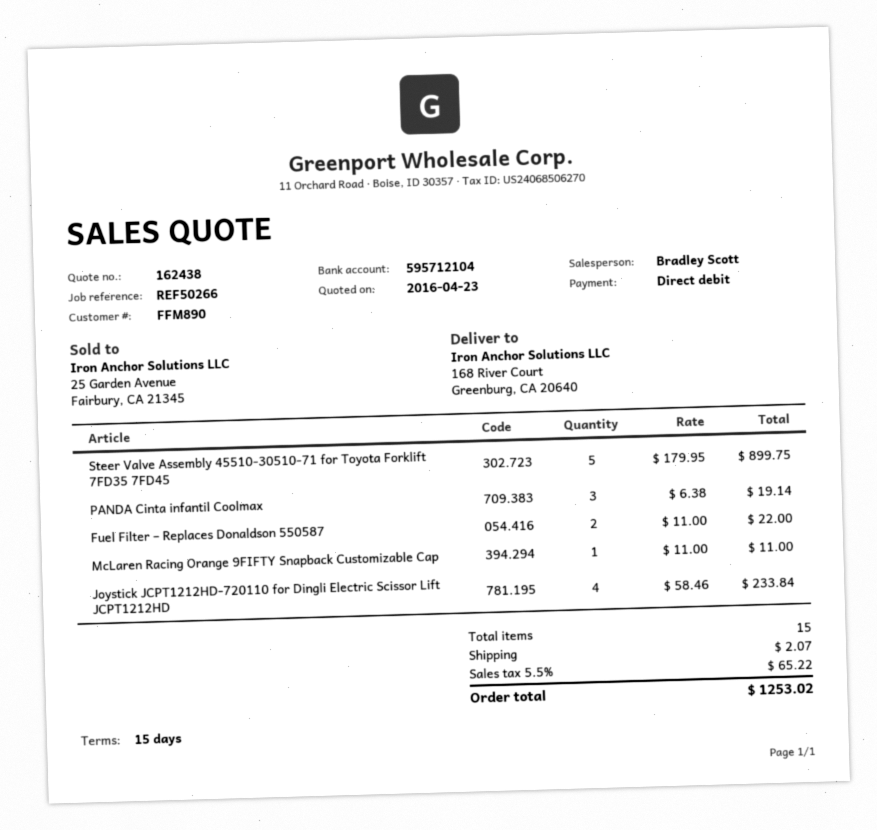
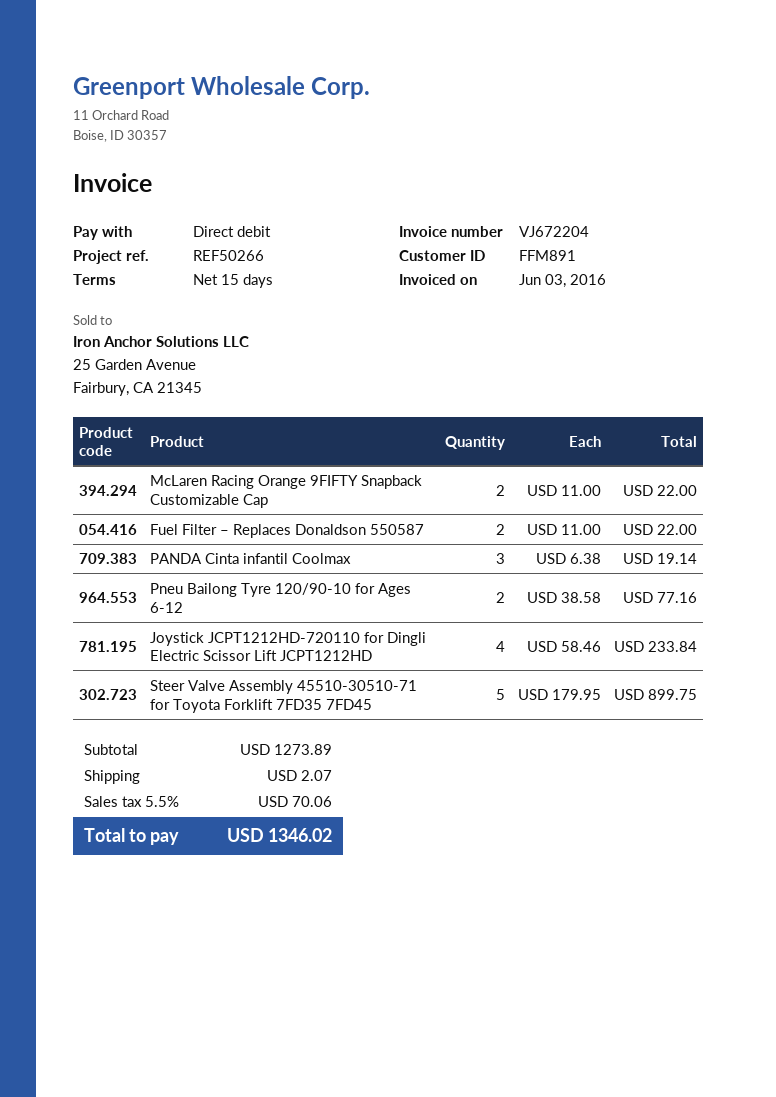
customer number: FFM890 -> FFM891
McLaren Racing Orange 9FIFTY Snapback Customizable Cap: 1 x 11.00 = 11.00 -> 2 x 11.00 = 22.00
Pneu Bailong Tyre 120/90-10 for Ages 6-12: none -> 2 x 38.58 = 77.16
tax: 5.5% = 65.22 -> 5.5% = 70.06
total: 1253.02 -> 1346.02

